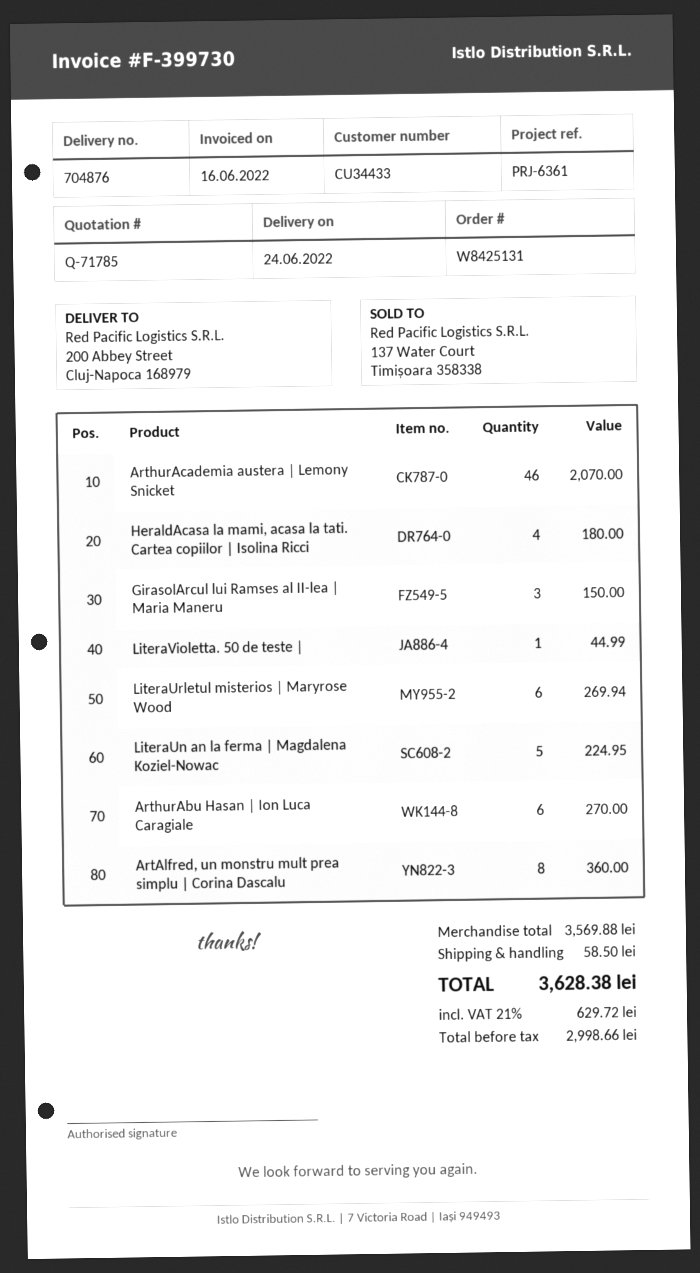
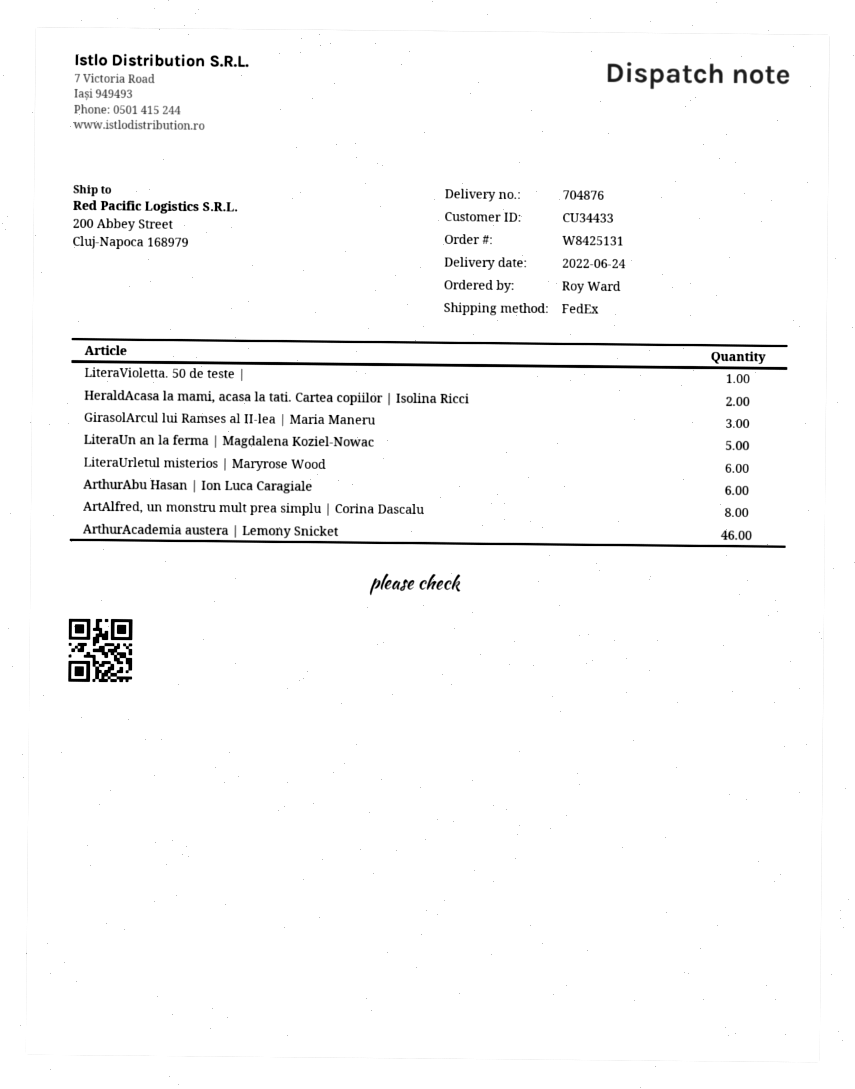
HeraldAcasa la mami, acasa la tati. Cartea copiilor | Isolina Ricci: 4 -> 2

